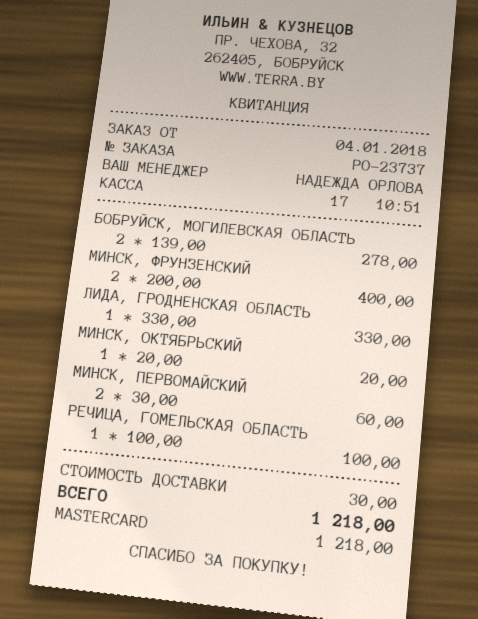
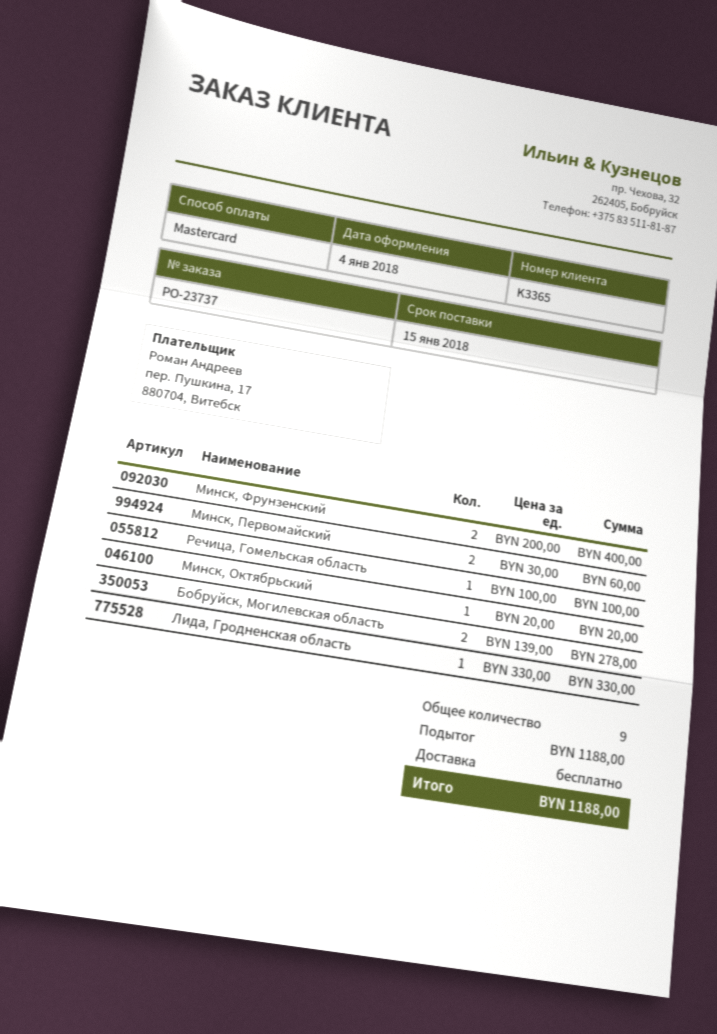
shipping: 30.00 -> 0.00
total: 1218.00 -> 1188.00

